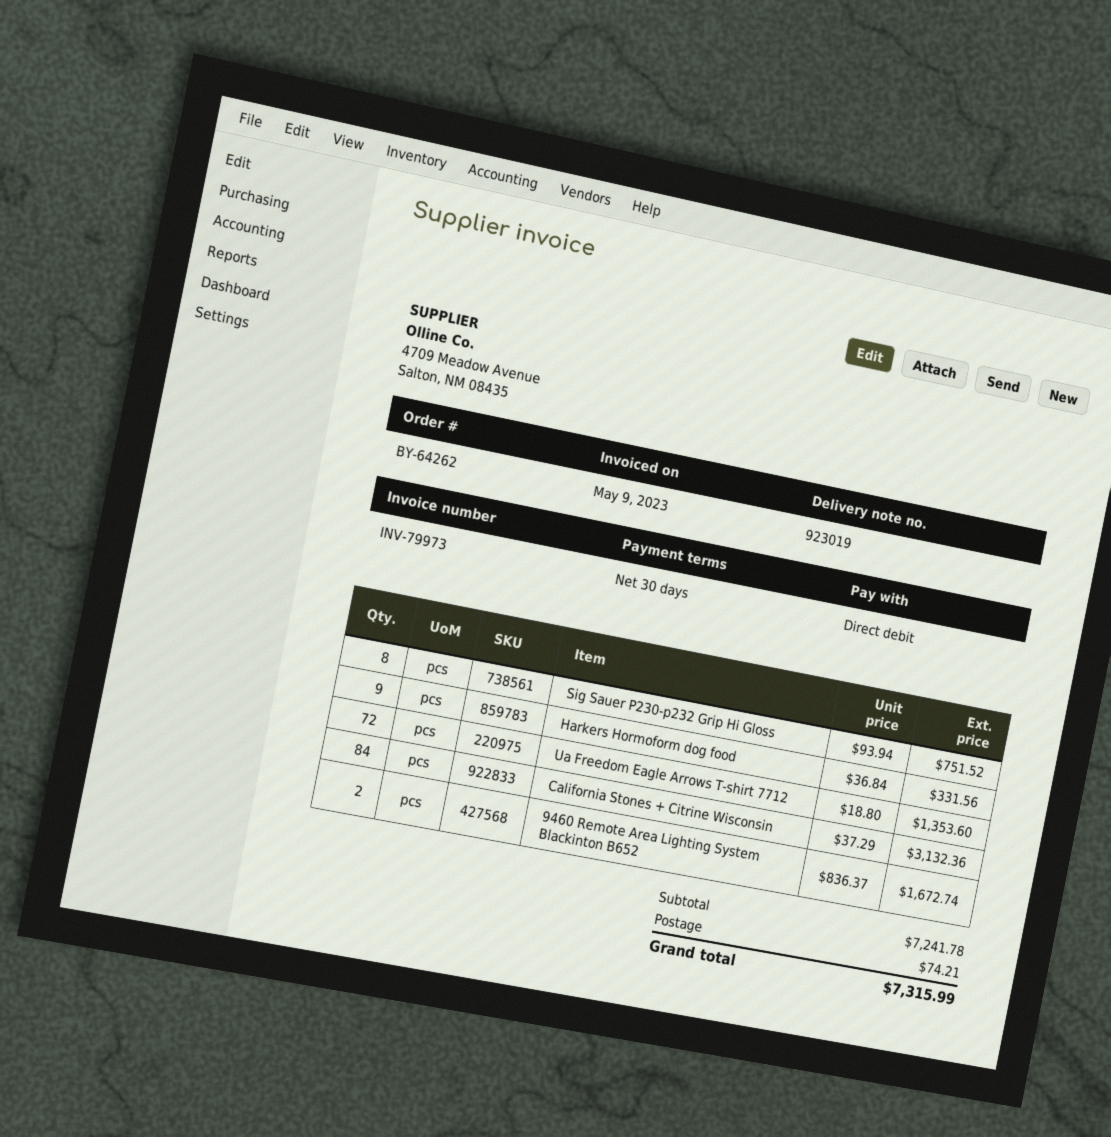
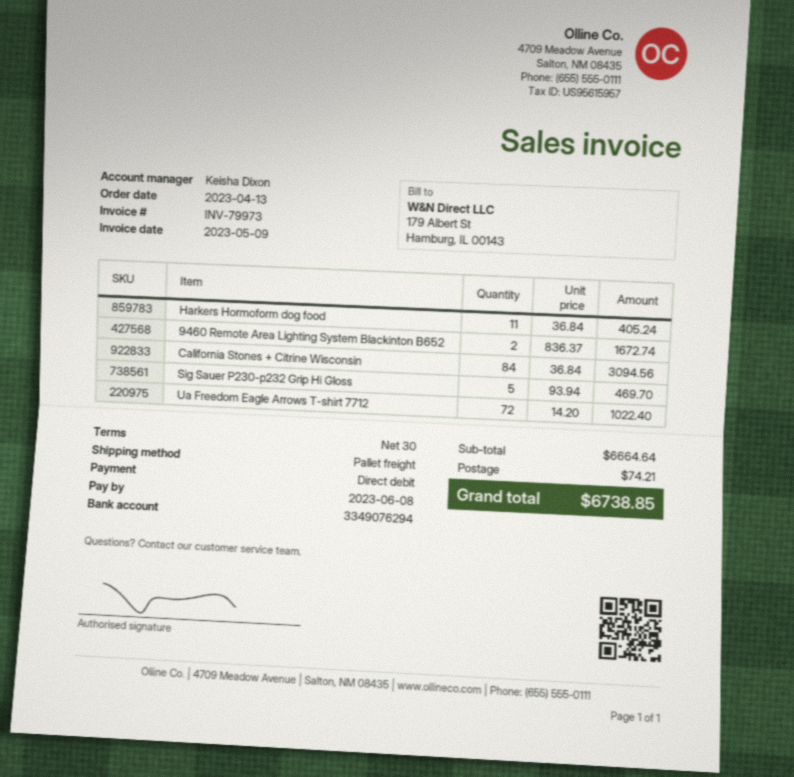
Sig Sauer P230-p232 Grip Hi Gloss: 8 x 93.94 = 751.52 -> 5 x 93.94 = 469.70
Harkers Hormoform dog food: 9 x 36.84 = 331.56 -> 11 x 36.84 = 405.24
Ua Freedom Eagle Arrows T-shirt 7712: 72 x 18.80 = 1353.60 -> 72 x 14.20 = 1022.40
California Stones + Citrine Wisconsin: 84 x 37.29 = 3132.36 -> 84 x 36.84 = 3094.56
subtotal: 7241.78 -> 6664.64
total: 7315.99 -> 6738.85

